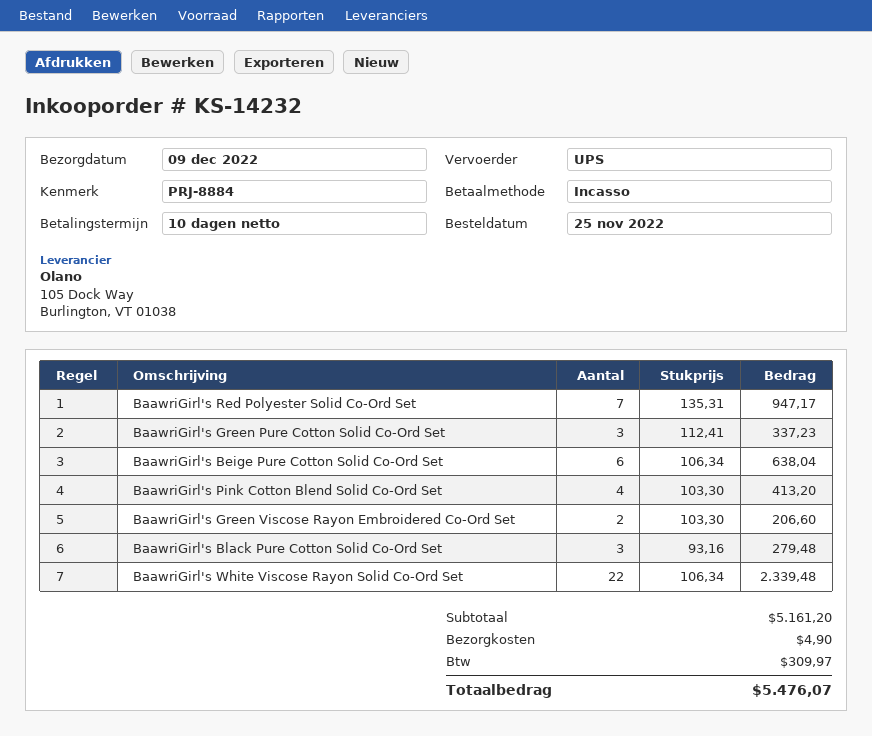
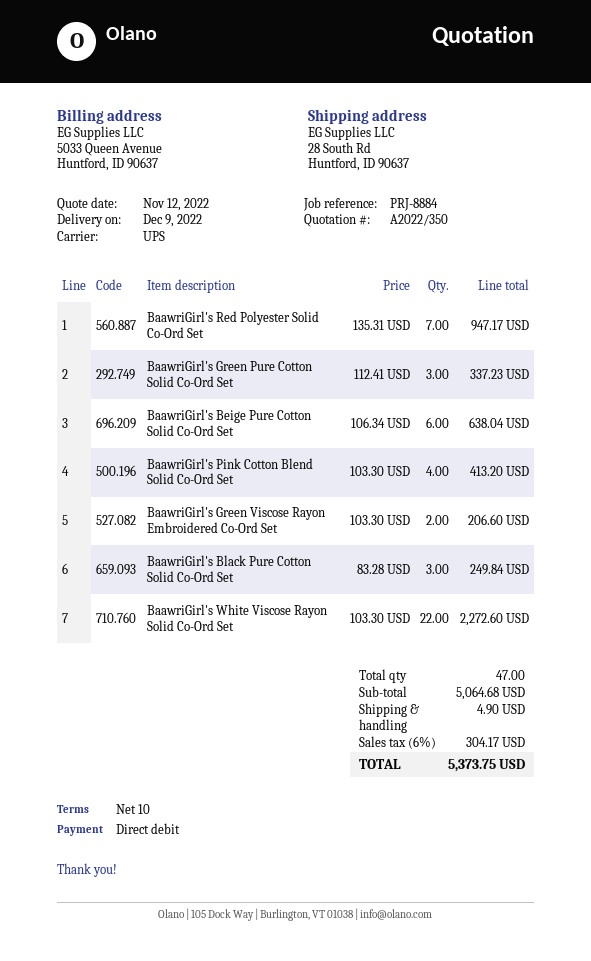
BaawriGirl's Black Pure Cotton Solid Co-Ord Set: 3 x 93.16 = 279.48 -> 3 x 83.28 = 249.84
BaawriGirl's White Viscose Rayon Solid Co-Ord Set: 22 x 106.34 = 2339.48 -> 22 x 103.30 = 2272.60
subtotal: 5161.20 -> 5064.68
tax: 309.97 -> 304.17
total: 5476.07 -> 5373.75

